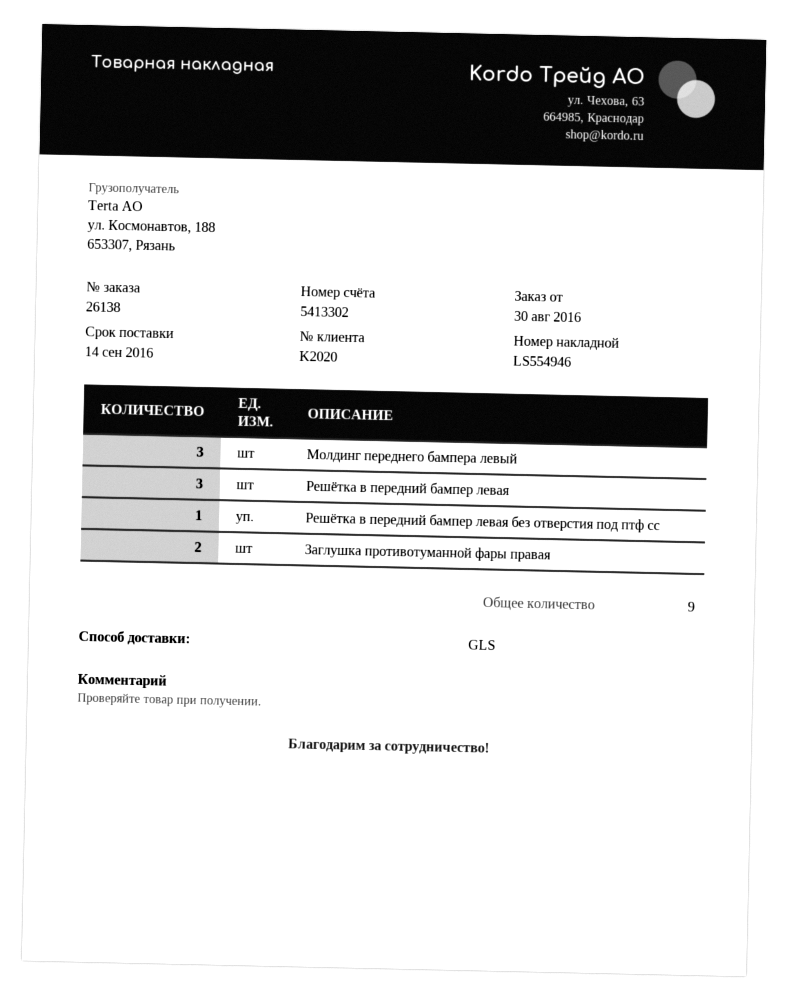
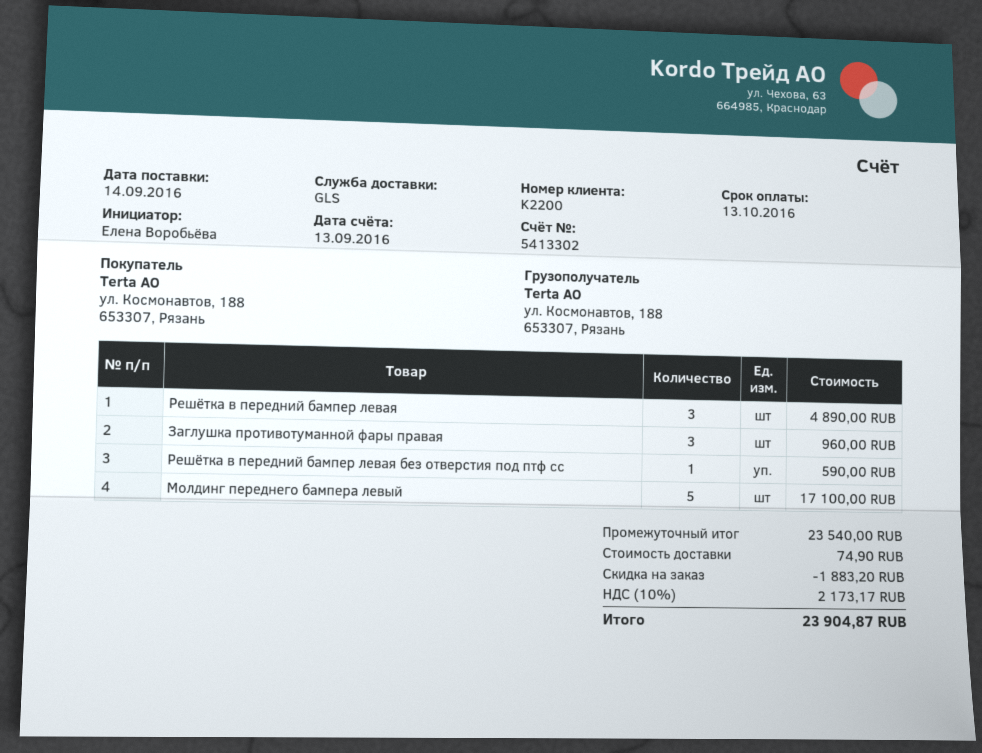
customer number: K2020 -> K2200
Молдинг переднего бампера левый: 3 -> 5
Заглушка противотуманной фары правая: 2 -> 3

